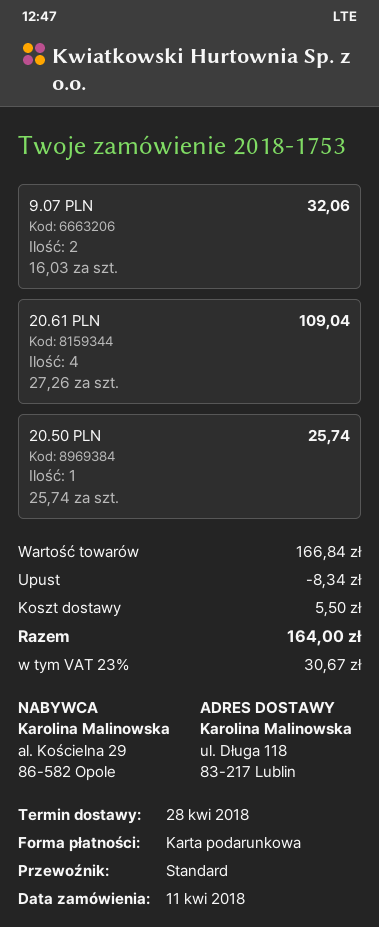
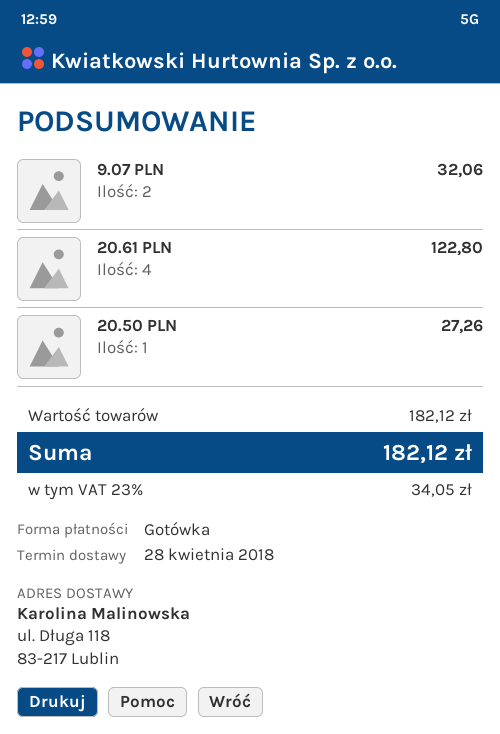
payment method: gift card -> cash
20.61 PLN: 4 for 109.04 -> 4 for 122.80
20.50 PLN: 1 for 25.74 -> 1 for 27.26
subtotal: 166.84 -> 182.12
discount: 8.34 -> none
shipping: 5.50 -> none
tax: 23% = 30.67 -> 23% = 34.05
total: 164.00 -> 182.12

